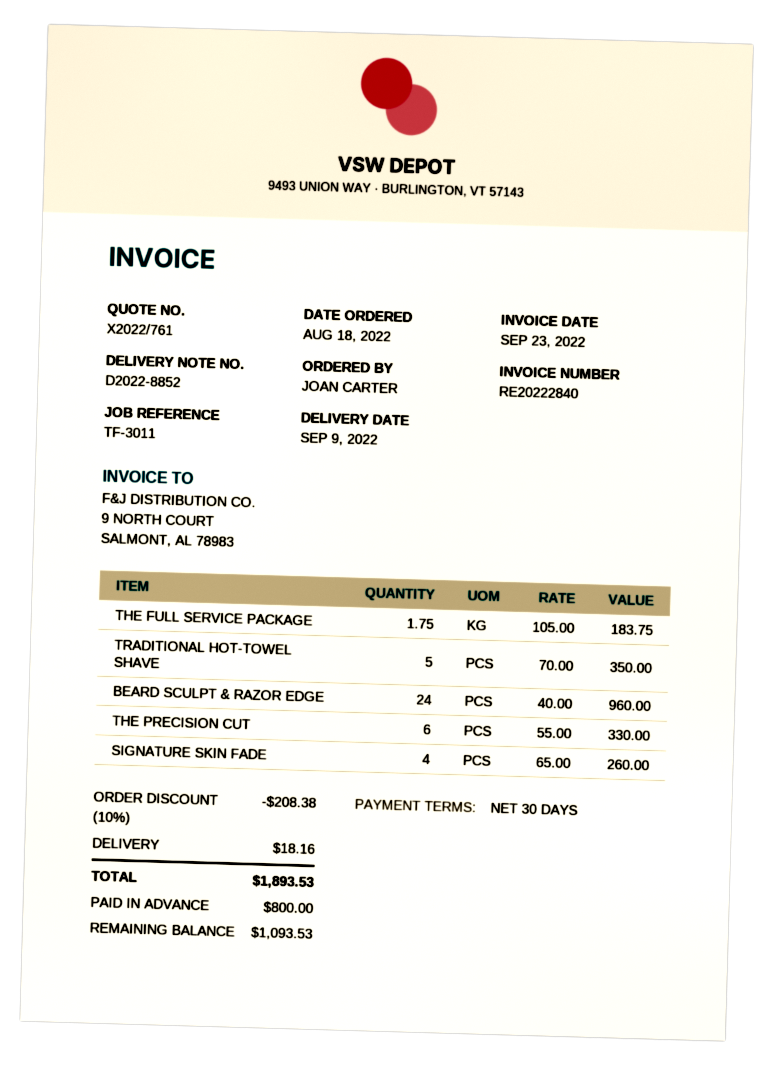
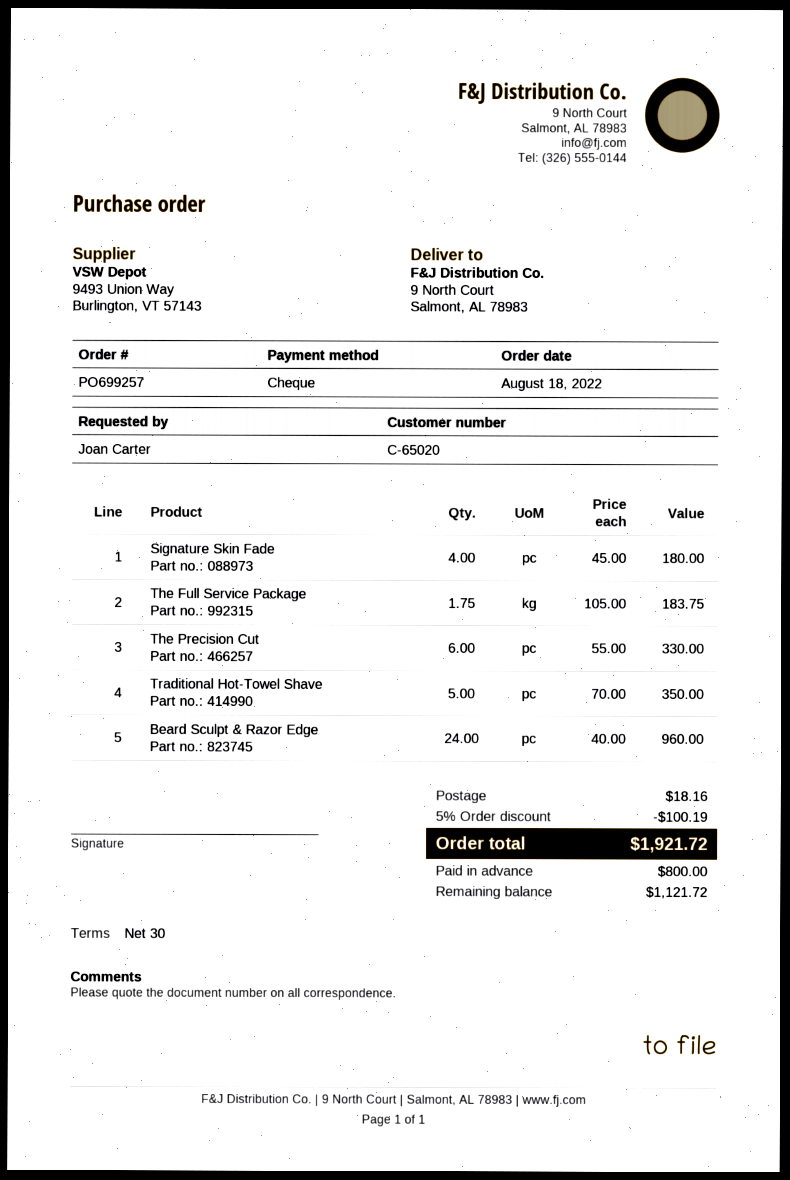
SIGNATURE SKIN FADE: 4 x 65.00 = 260.00 -> 4 x 45.00 = 180.00
discount: 10% = 208.38 -> 5% = 100.19
total: 1893.53 -> 1921.72
balance: 1093.53 -> 1121.72

